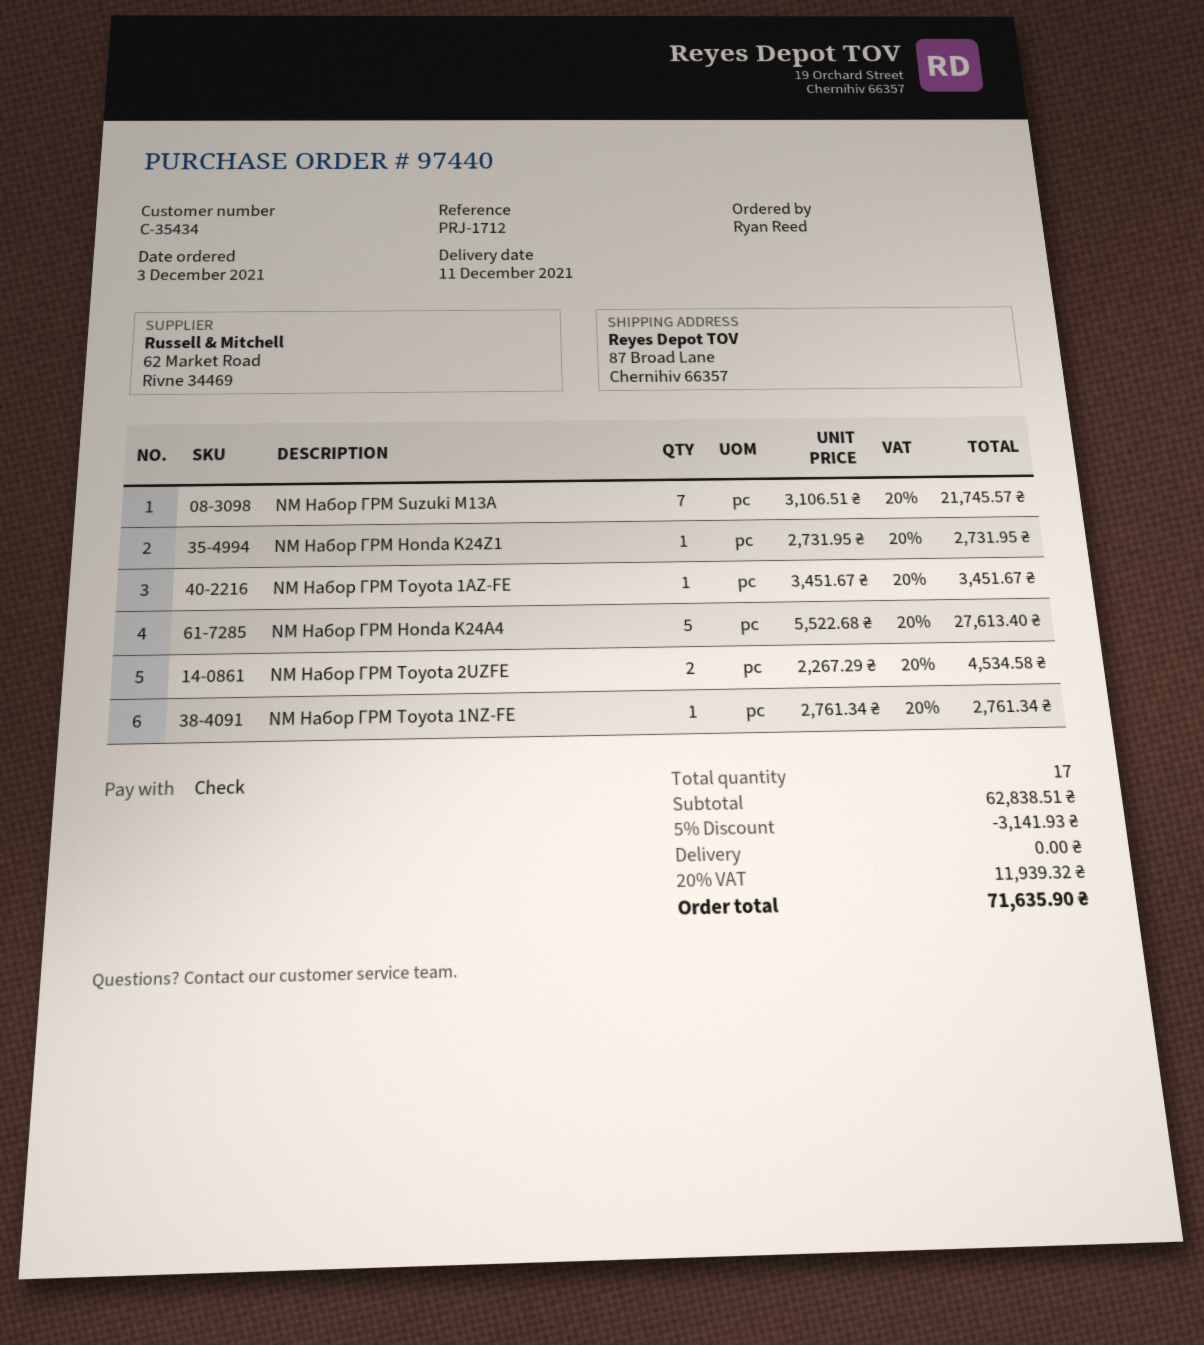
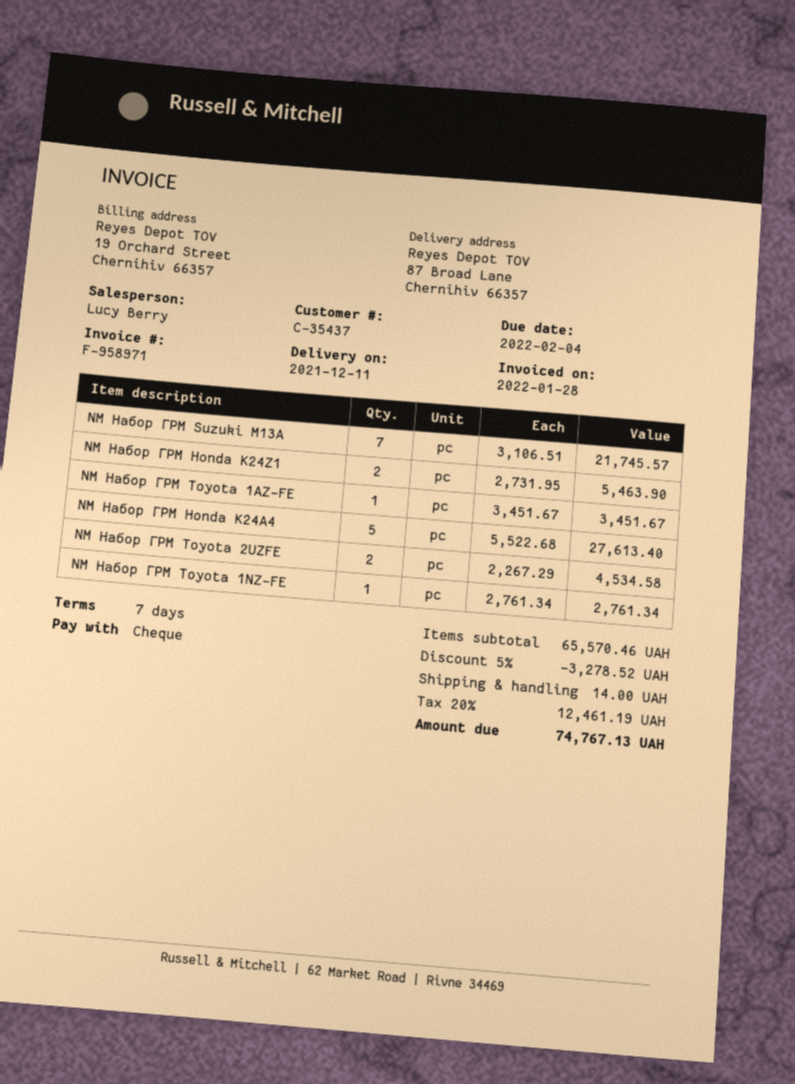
customer number: C-35434 -> C-35437
NM Набор ГРМ Honda K24Z1: 1 x 2731.95 = 2731.95 -> 2 x 2731.95 = 5463.90
subtotal: 62838.51 -> 65570.46
discount: 5% = 3141.93 -> 5% = 3278.52
shipping: 0.00 -> 14.00
tax: 20% = 11939.32 -> 20% = 12461.19
total: 71635.90 -> 74767.13

